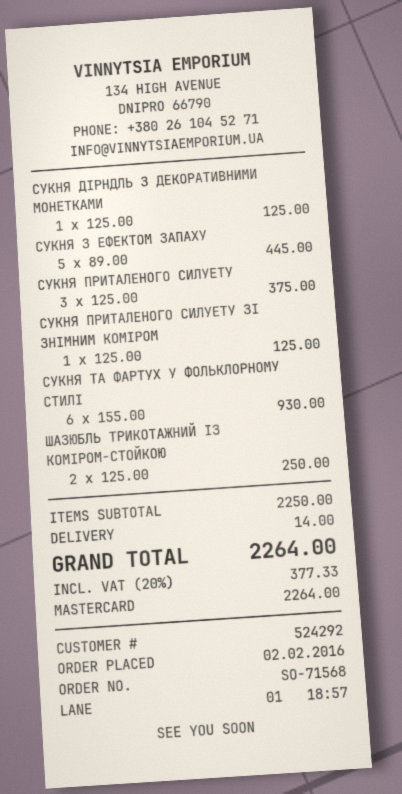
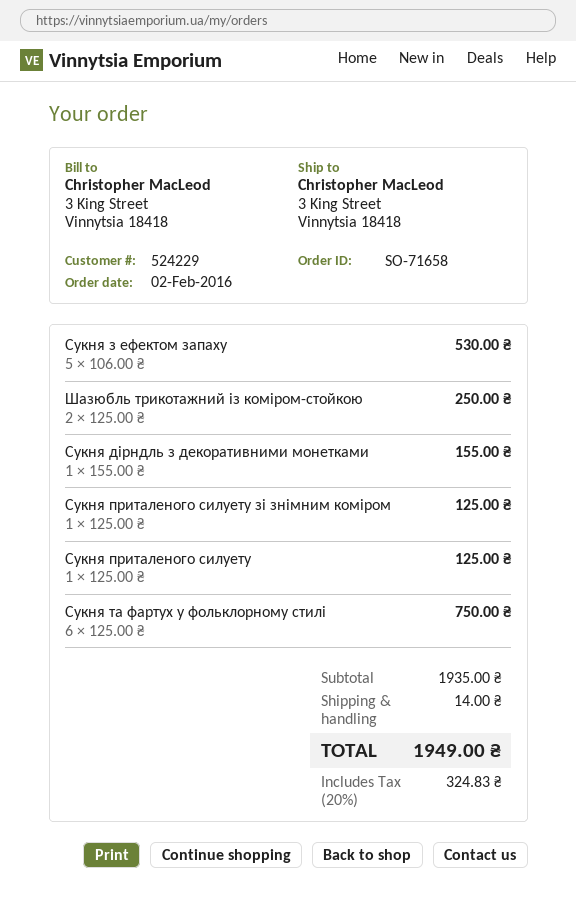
order number: SO-71568 -> SO-71658
customer number: 524292 -> 524229
СУКНЯ ДІРНДЛЬ З ДЕКОРАТИВНИМИ МОНЕТКАМИ: 1 x 125.00 = 125.00 -> 1 x 155.00 = 155.00
СУКНЯ З ЕФЕКТОМ ЗАПАХУ: 5 x 89.00 = 445.00 -> 5 x 106.00 = 530.00
СУКНЯ ПРИТАЛЕНОГО СИЛУЕТУ: 3 x 125.00 = 375.00 -> 1 x 125.00 = 125.00
СУКНЯ ТА ФАРТУХ У ФОЛЬКЛОРНОМУ СТИЛІ: 6 x 155.00 = 930.00 -> 6 x 125.00 = 750.00
subtotal: 2250.00 -> 1935.00
tax: 20% = 377.33 -> 20% = 324.83
total: 2264.00 -> 1949.00

